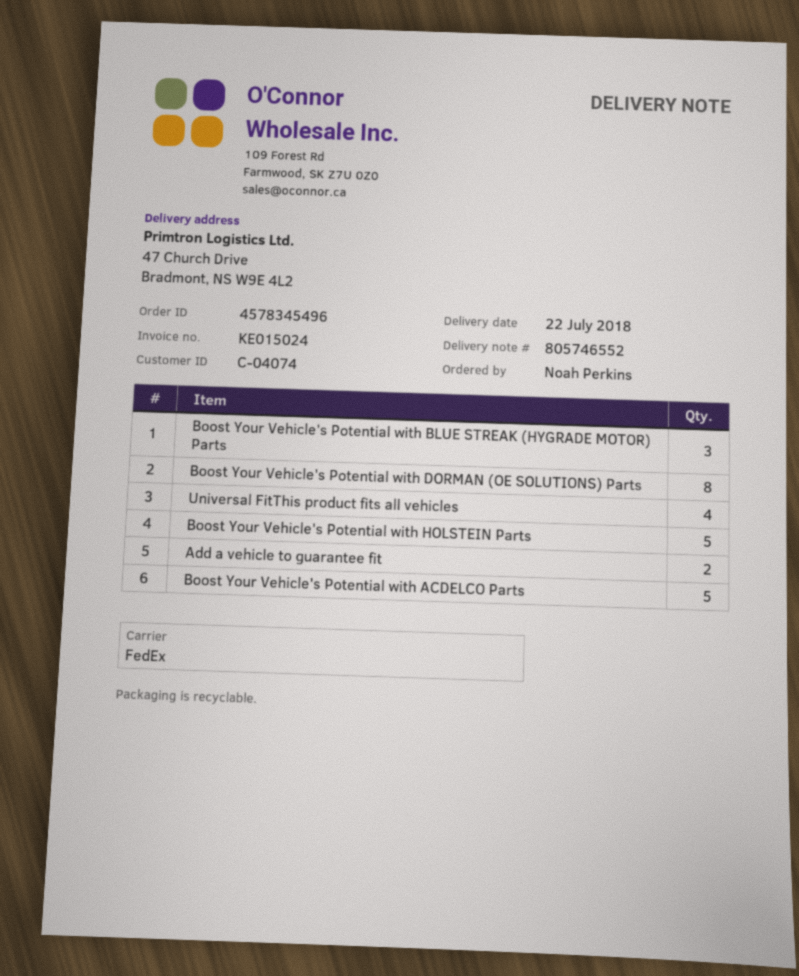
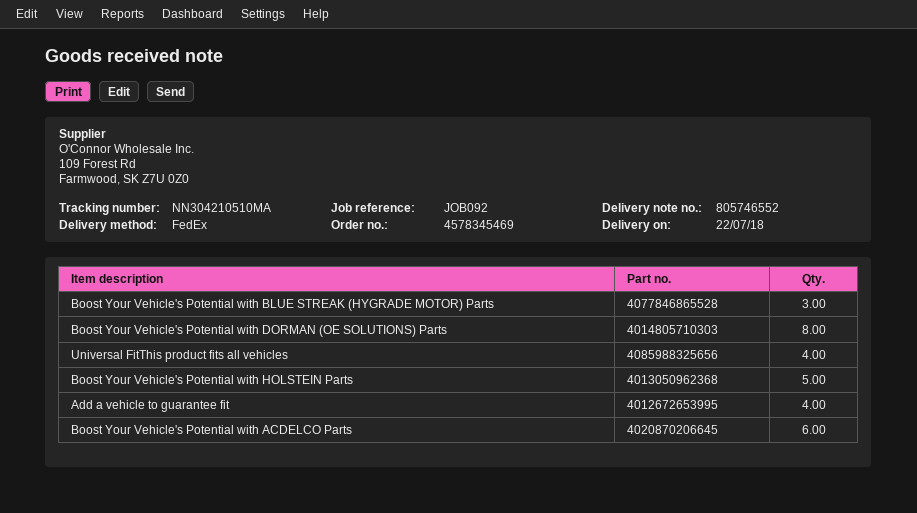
order number: 4578345496 -> 4578345469
Add a vehicle to guarantee fit: 2 -> 4
Boost Your Vehicle's Potential with ACDELCO Parts: 5 -> 6

